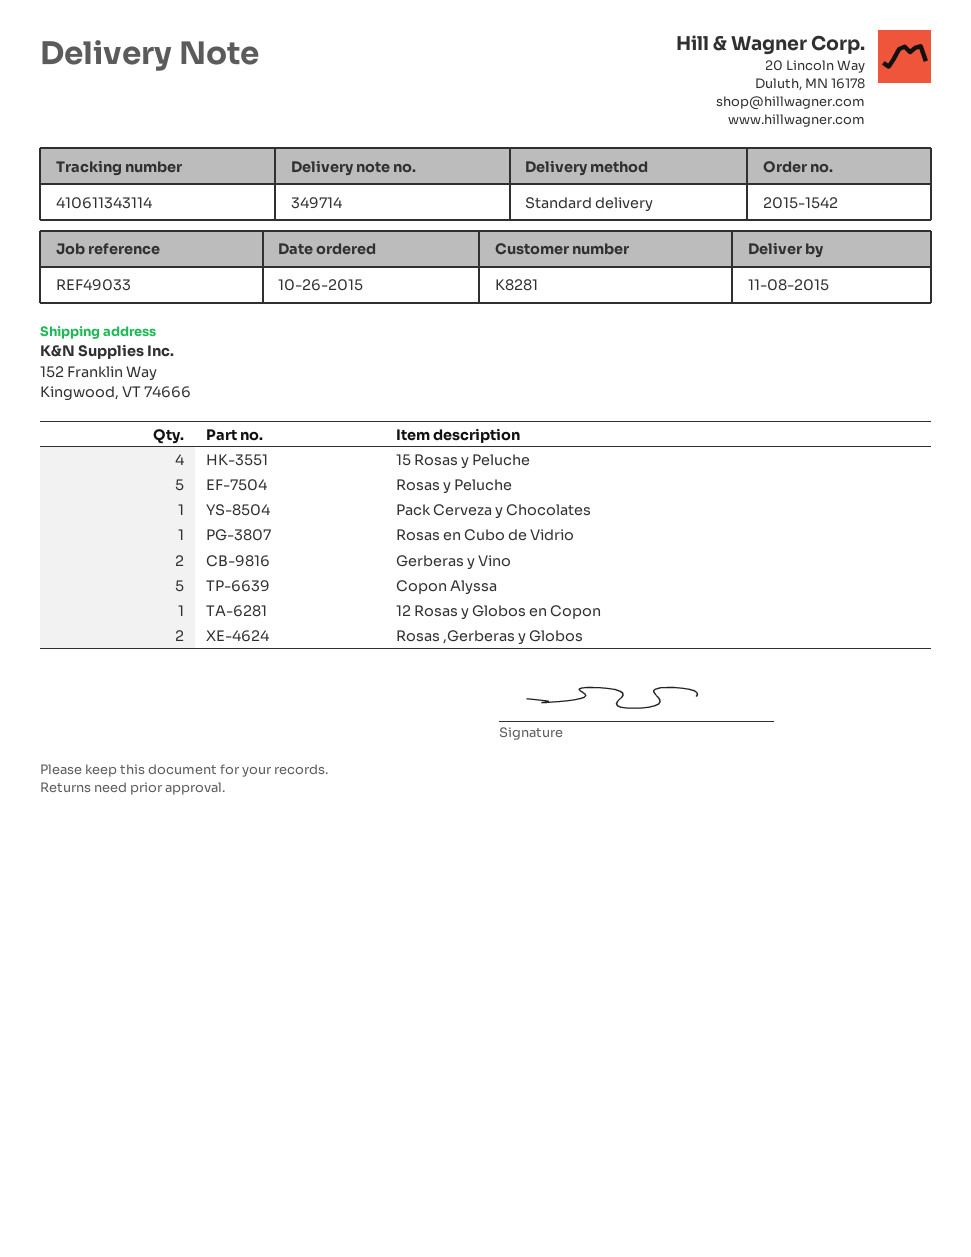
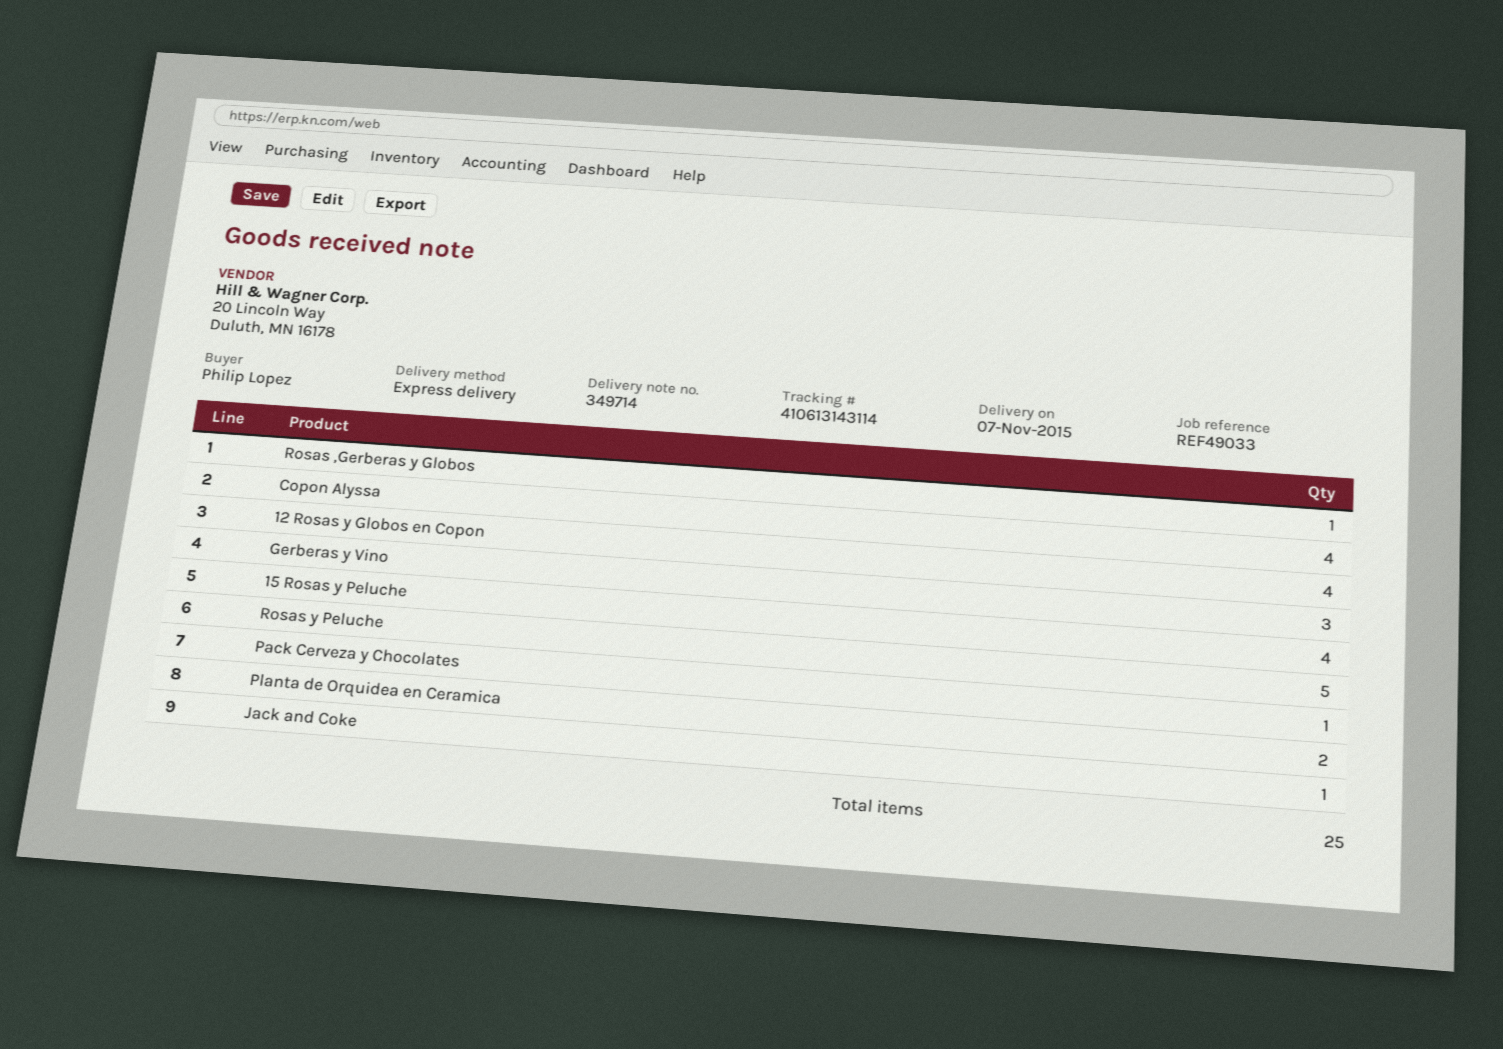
delivery date: 2015-11-08 -> 2015-11-07
shipping method: standard -> express
tracking number: 410611343114 -> 410613143114
Rosas en Cubo de Vidrio: 1 -> none
Gerberas y Vino: 2 -> 3
Copon Alyssa: 5 -> 4
12 Rosas y Globos en Copon: 1 -> 4
Rosas ,Gerberas y Globos: 2 -> 1
Planta de Orquidea en Ceramica: none -> 2
Jack and Coke: none -> 1

